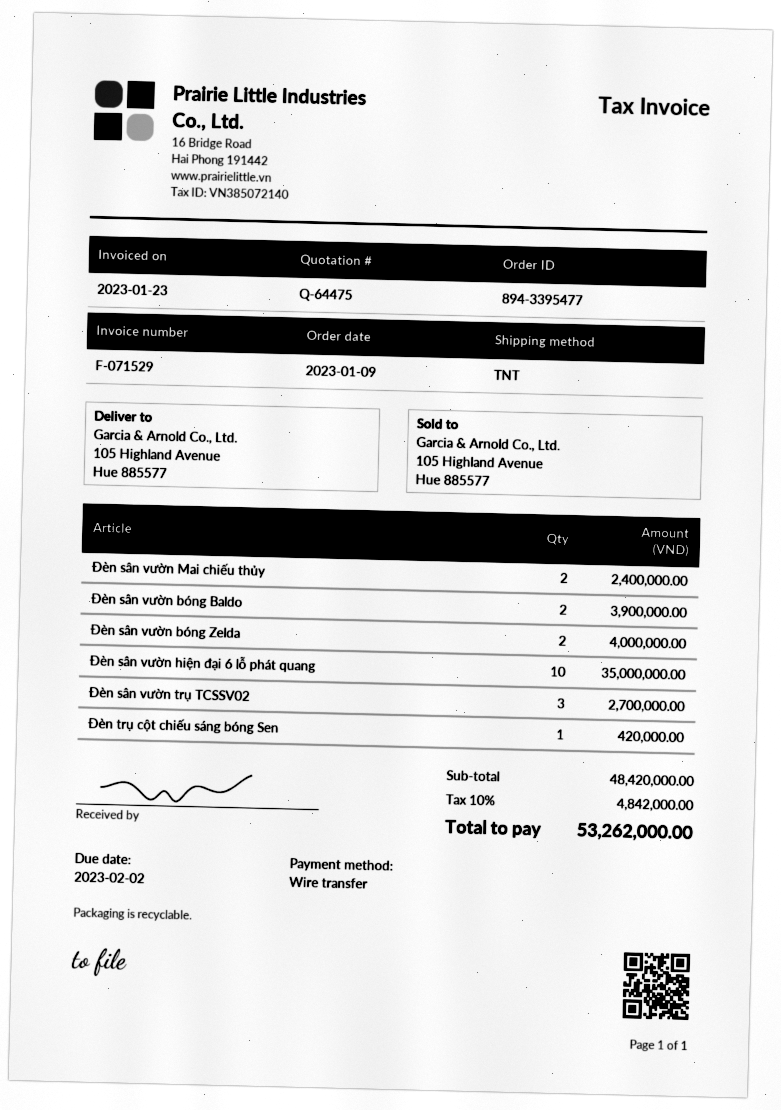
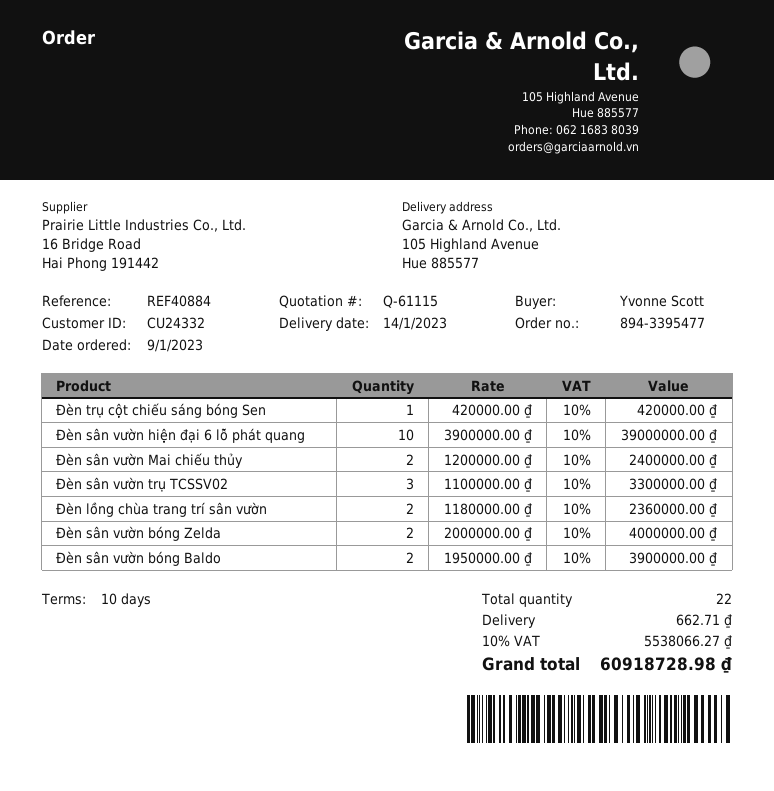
quote number: Q-64475 -> Q-61115
Đèn sân vườn hiện đại 6 lỗ phát quang: 10 for 35000000.00 -> 10 for 39000000.00
Đèn sân vườn trụ TCSSV02: 3 for 2700000.00 -> 3 for 3300000.00
Đèn lồng chùa trang trí sân vườn: none -> 2 for 2360000.00
shipping: none -> 662.71
tax: 10% = 4842000.00 -> 10% = 5538066.27
total: 53262000.00 -> 60918728.98

